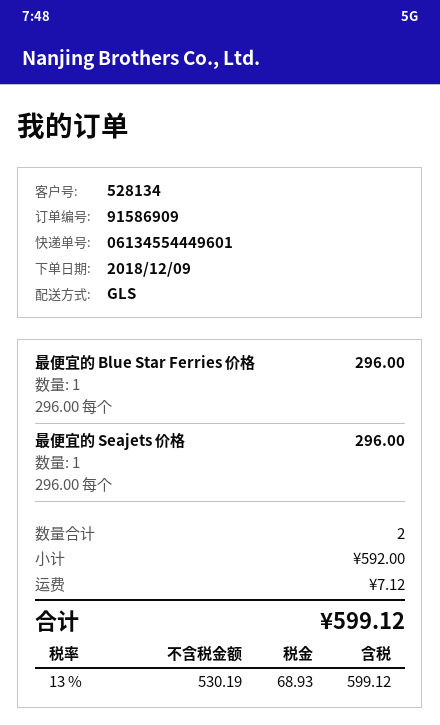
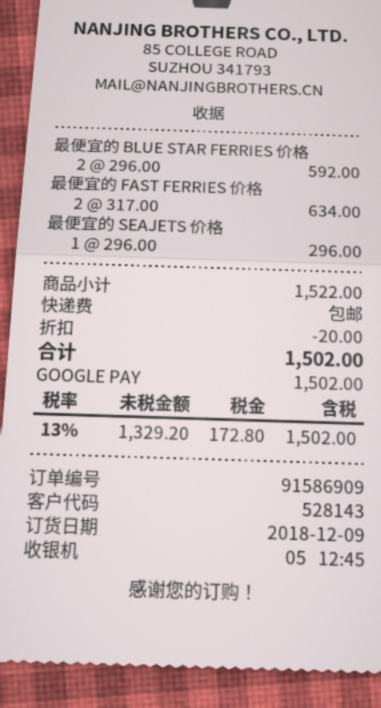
customer number: 528134 -> 528143
最便宜的 Blue Star Ferries 价格: 1 x 296.00 = 296.00 -> 2 x 296.00 = 592.00
最便宜的 FAST FERRIES 价格: none -> 2 x 317.00 = 634.00
subtotal: 592.00 -> 1522.00
discount: none -> 20.00
shipping: 7.12 -> 0.00
net: 530.19 -> 1329.20
tax: 13% = 68.93 -> 13% = 172.80
total: 599.12 -> 1502.00

